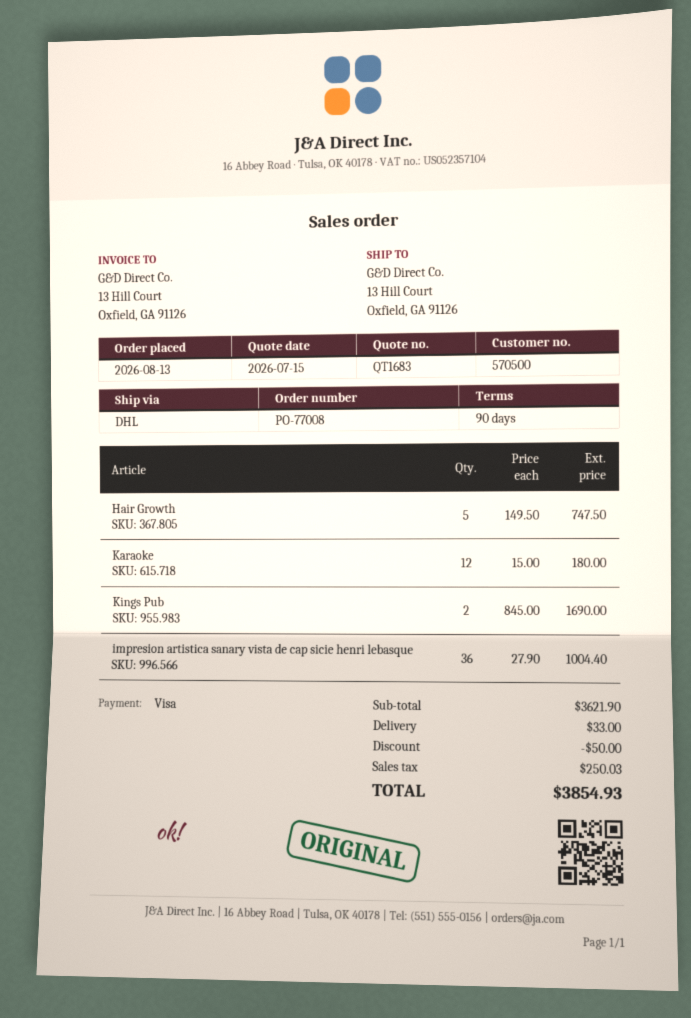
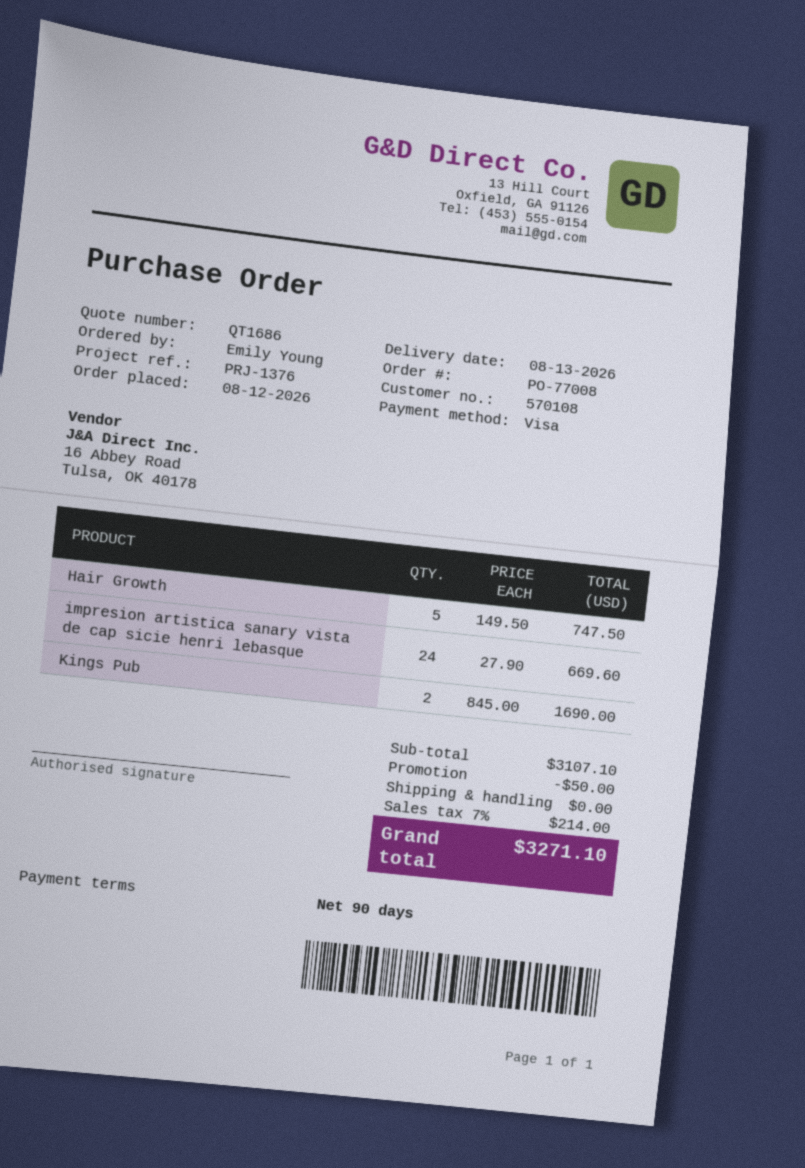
quote number: QT1683 -> QT1686
order date: 2026-08-13 -> 2026-08-12
customer number: 570500 -> 570108
Karaoke: 12 x 15.00 = 180.00 -> none
impresion artistica sanary vista de cap sicie henri lebasque: 36 x 27.90 = 1004.40 -> 24 x 27.90 = 669.60
subtotal: 3621.90 -> 3107.10
shipping: 33.00 -> 0.00
tax: 250.03 -> 214.00
total: 3854.93 -> 3271.10

